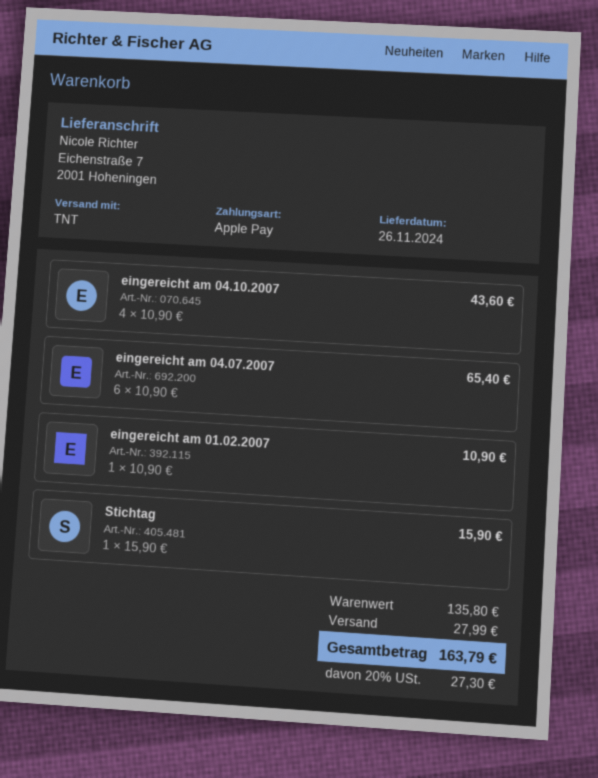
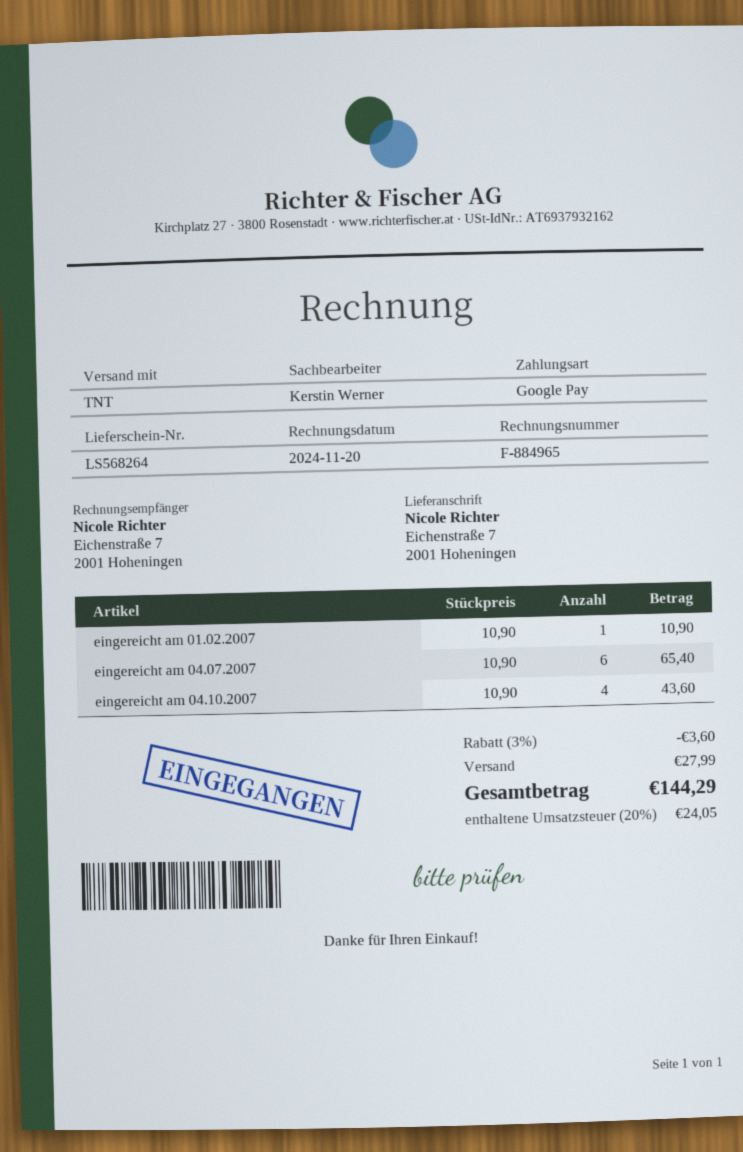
payment method: Apple Pay -> Google Pay
Stichtag: 1 x 15.90 = 15.90 -> none
discount: none -> 3% = 3.60
tax: 20% = 27.30 -> 20% = 24.05
total: 163.79 -> 144.29

